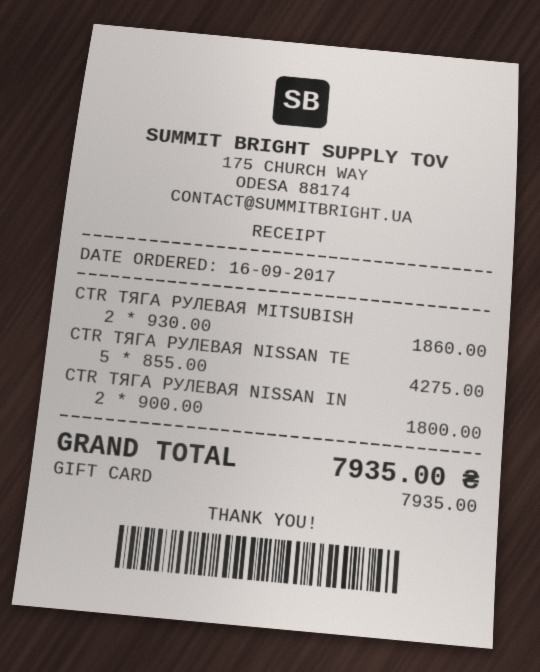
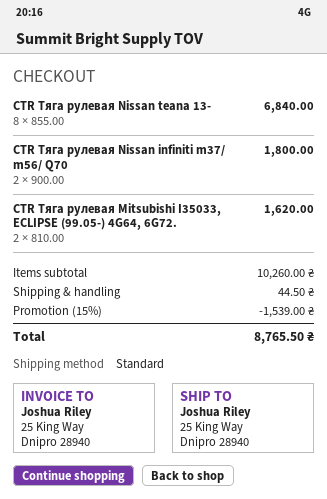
CTR ТЯГА РУЛЕВАЯ MITSUBISH: 2 x 930.00 = 1860.00 -> 2 x 810.00 = 1620.00
CTR ТЯГА РУЛЕВАЯ NISSAN TE: 5 x 855.00 = 4275.00 -> 8 x 855.00 = 6840.00
discount: none -> 15% = 1539.00
shipping: none -> 44.50
total: 7935.00 -> 8765.50

